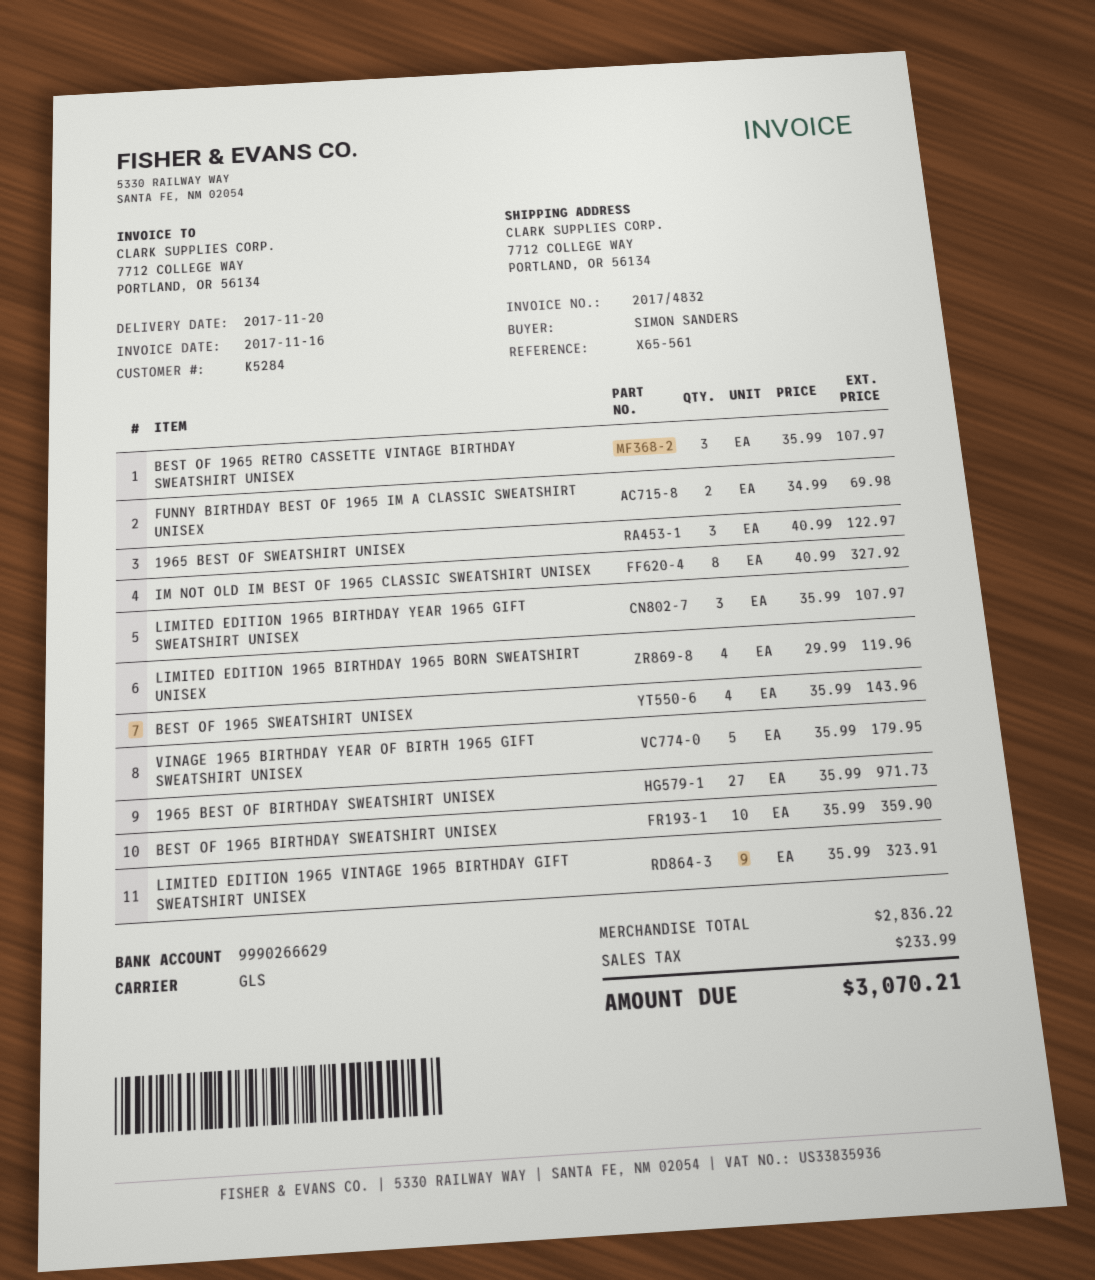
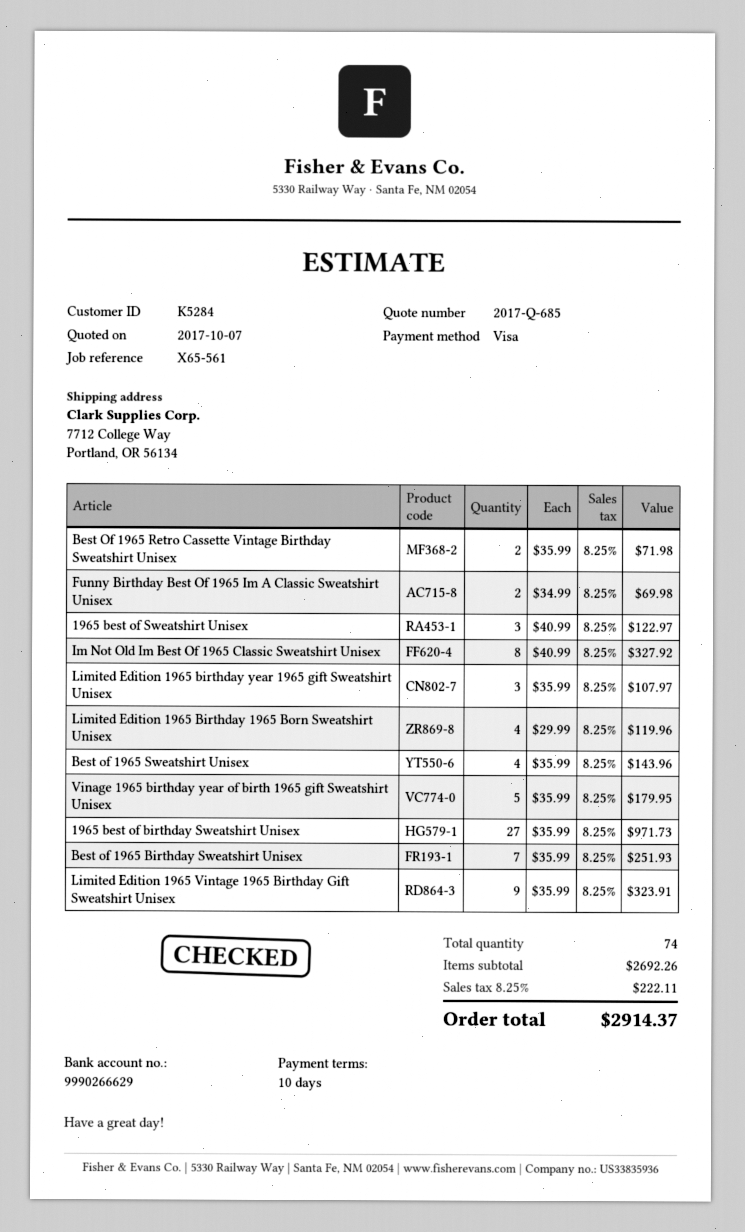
BEST OF 1965 RETRO CASSETTE VINTAGE BIRTHDAY SWEATSHIRT UNISEX: 3 x 35.99 = 107.97 -> 2 x 35.99 = 71.98
BEST OF 1965 BIRTHDAY SWEATSHIRT UNISEX: 10 x 35.99 = 359.90 -> 7 x 35.99 = 251.93
subtotal: 2836.22 -> 2692.26
tax: 233.99 -> 222.11
total: 3070.21 -> 2914.37

